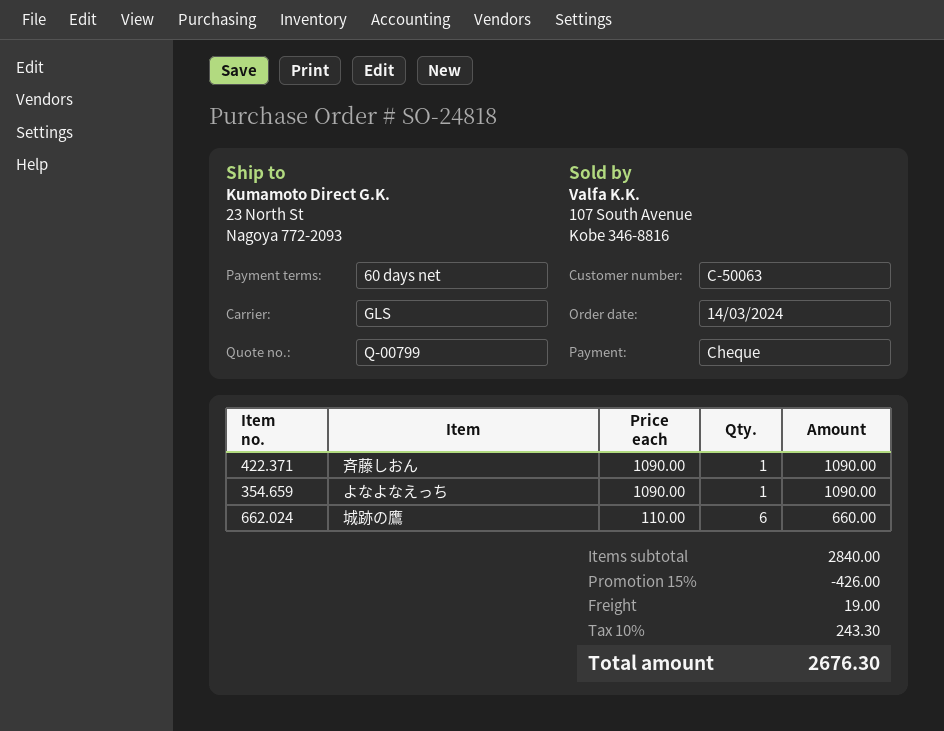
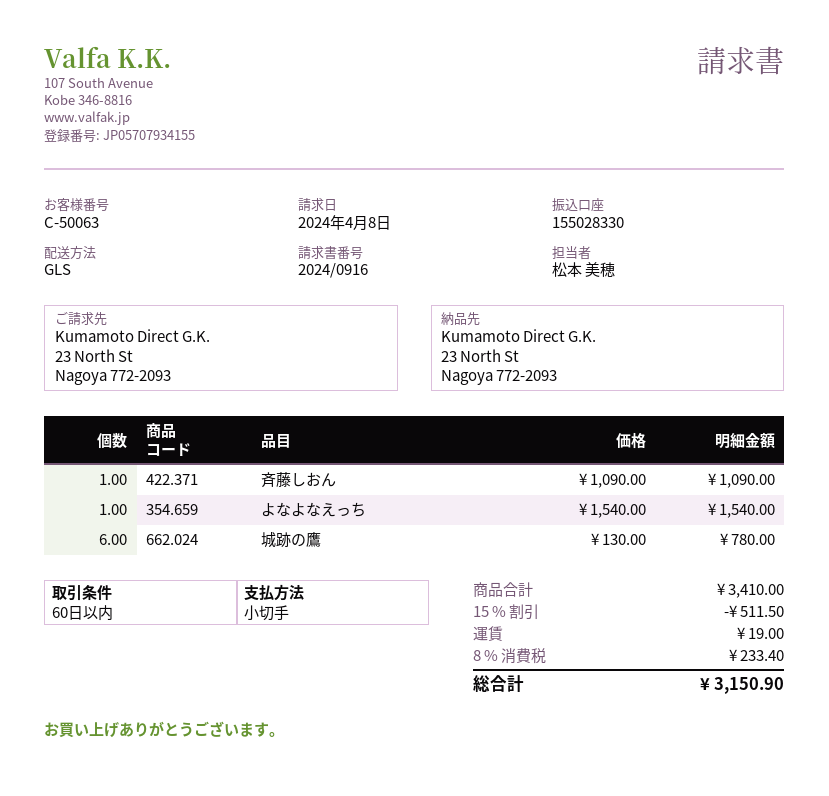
よなよなえっち: 1 x 1090.00 = 1090.00 -> 1 x 1540.00 = 1540.00
城跡の鷹: 6 x 110.00 = 660.00 -> 6 x 130.00 = 780.00
subtotal: 2840.00 -> 3410.00
discount: 15% = 426.00 -> 15% = 511.50
tax: 10% = 243.30 -> 8% = 233.40
total: 2676.30 -> 3150.90

